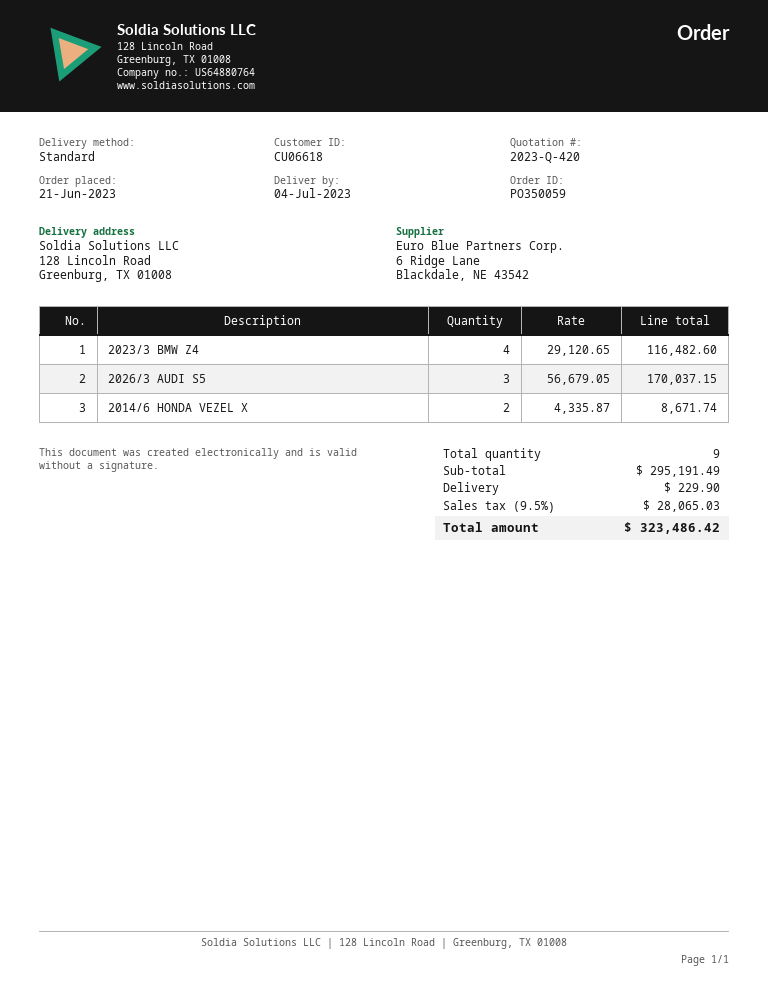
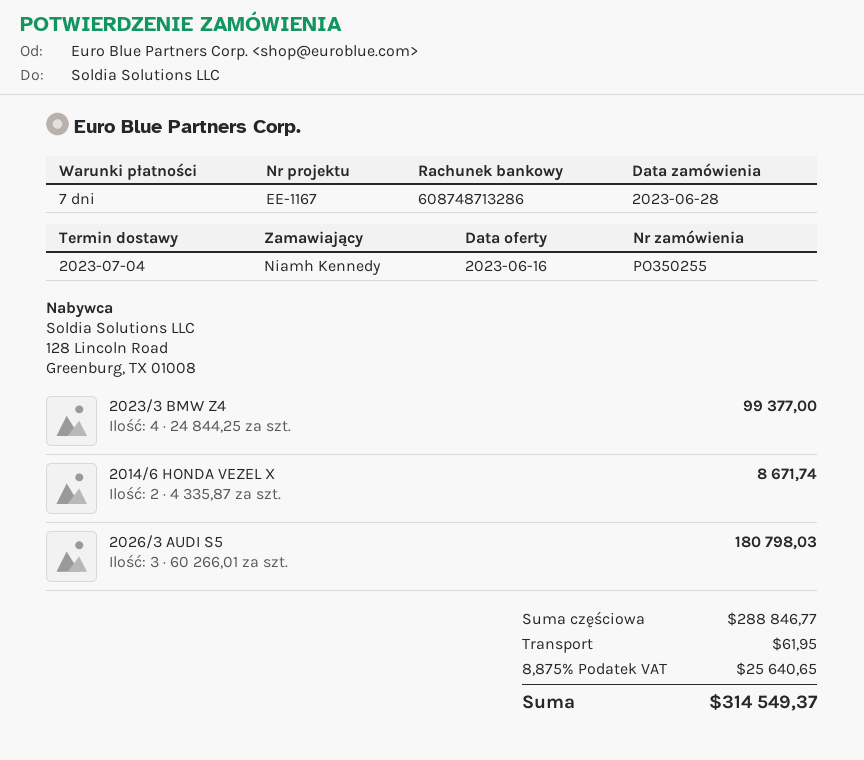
order number: PO350059 -> PO350255
order date: 2023-06-21 -> 2023-06-28
2023/3 BMW Z4: 4 x 29120.65 = 116482.60 -> 4 x 24844.25 = 99377.00
2026/3 AUDI S5: 3 x 56679.05 = 170037.15 -> 3 x 60266.01 = 180798.03
subtotal: 295191.49 -> 288846.77
shipping: 229.90 -> 61.95
tax: 9.5% = 28065.03 -> 8.875% = 25640.65
total: 323486.42 -> 314549.37

